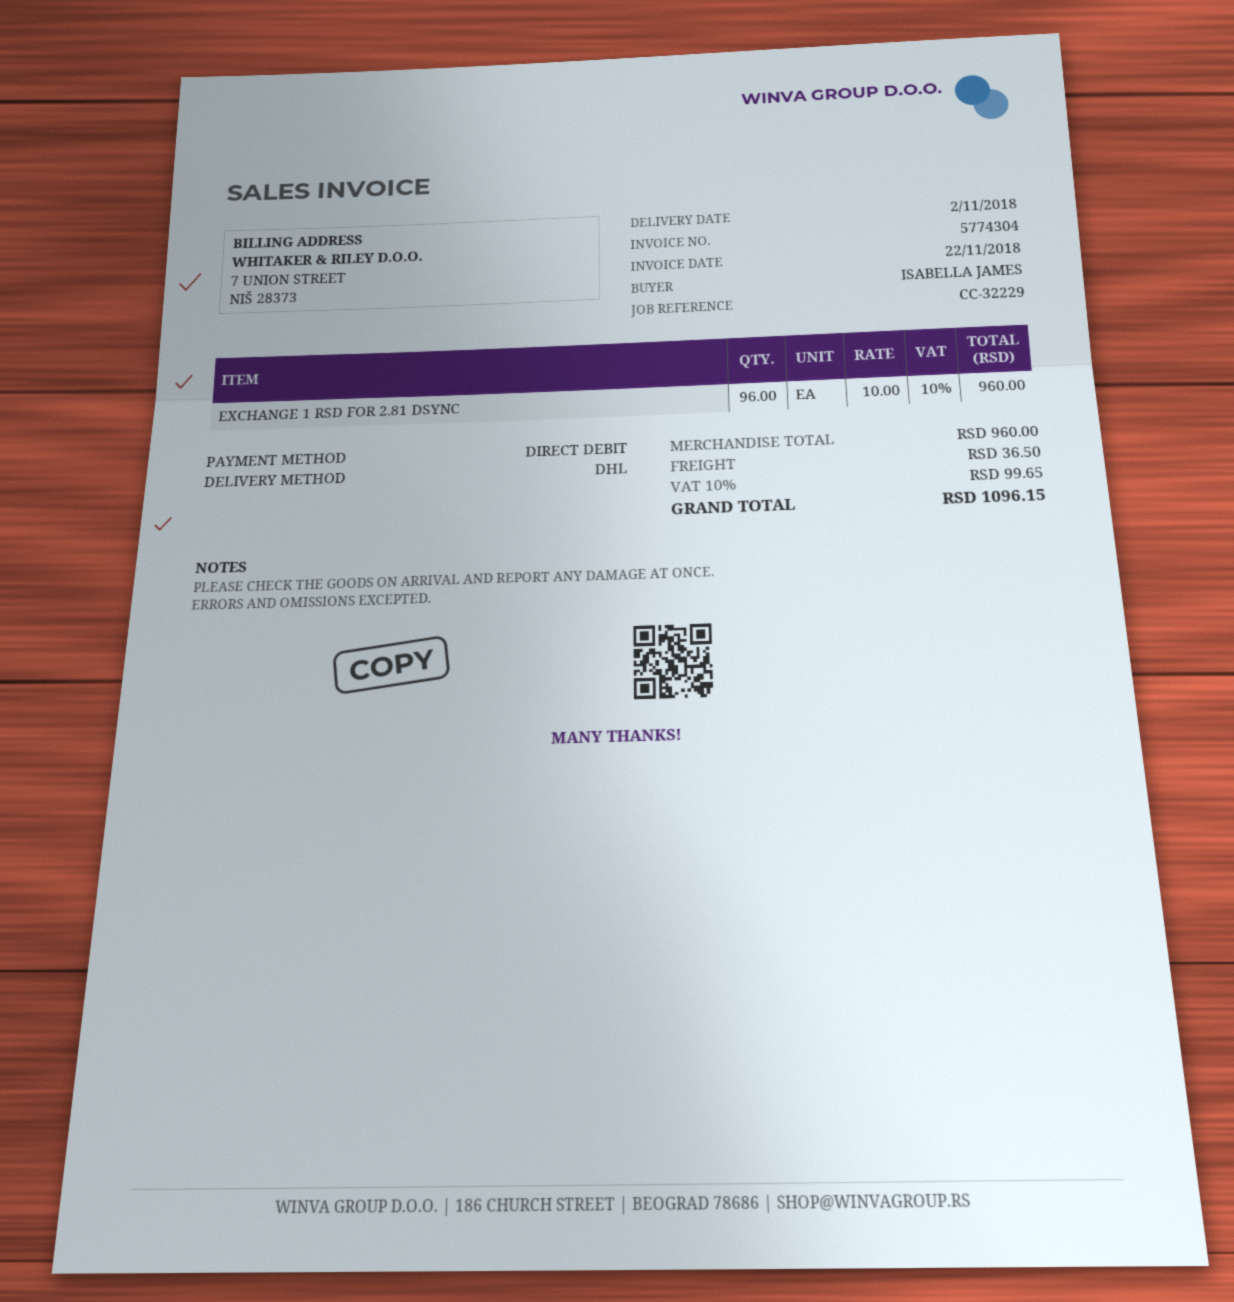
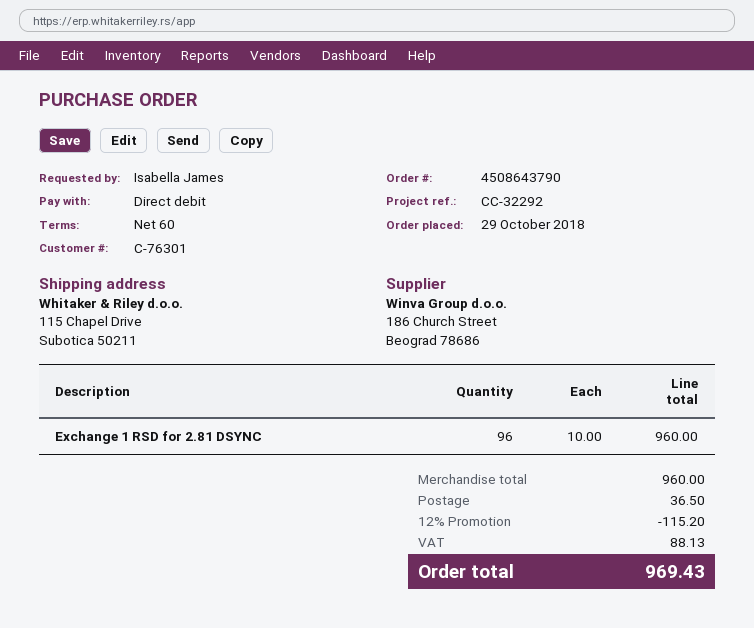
reference: CC-32229 -> CC-32292
discount: none -> 12% = 115.20
tax: 99.65 -> 88.13
total: 1096.15 -> 969.43

